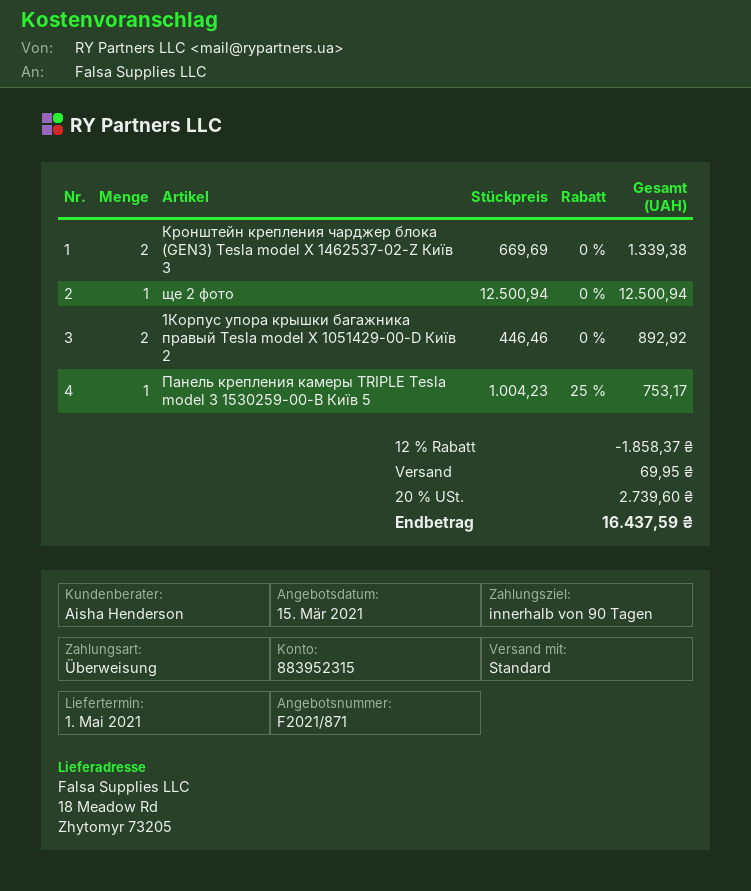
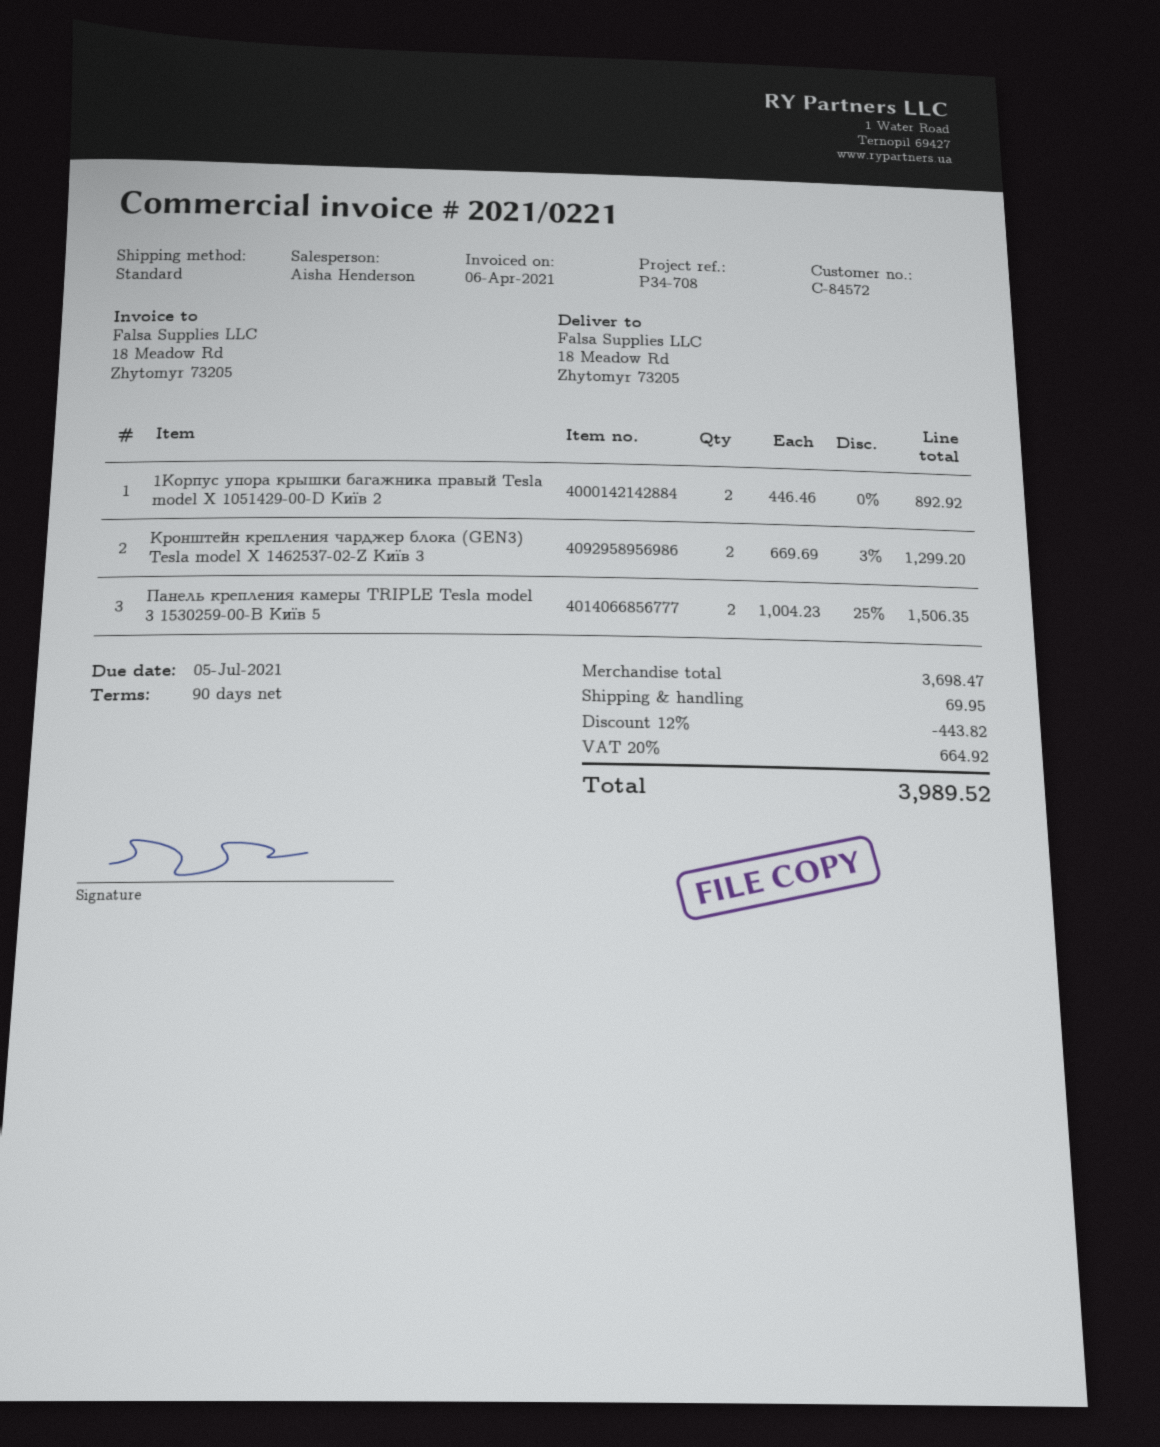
Кронштейн крепления чарджер блока (GEN3) Tesla model X 1462537-02-Z Київ 3: 2 x 669.69 = 1339.38 -> 2 x 669.69 - 3% = 1299.20
ще 2 фото: 1 x 12500.94 = 12500.94 -> none
Панель крепления камеры TRIPLE Tesla model 3 1530259-00-B Київ 5: 1 x 1004.23 - 25% = 753.17 -> 2 x 1004.23 - 25% = 1506.35
discount: 12% = 1858.37 -> 12% = 443.82
tax: 20% = 2739.60 -> 20% = 664.92
total: 16437.59 -> 3989.52

